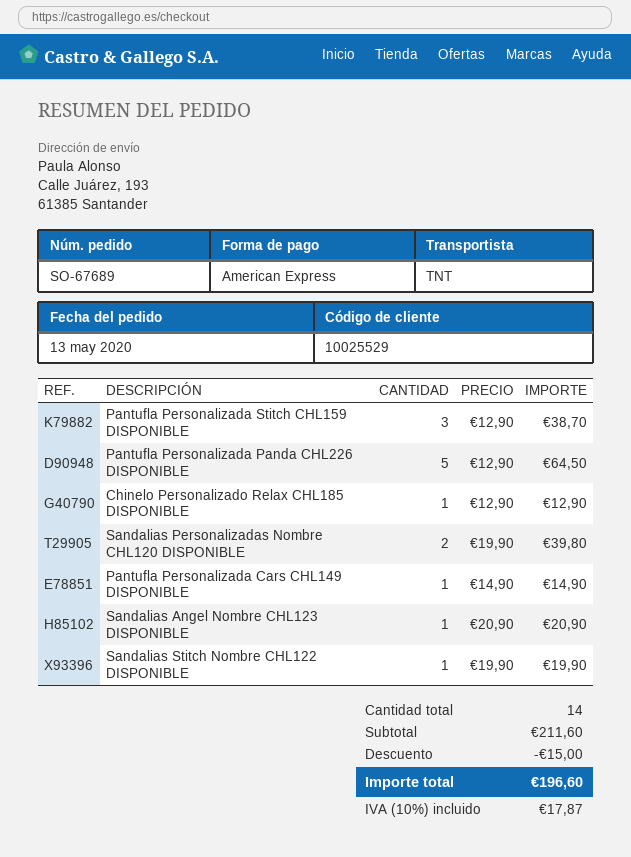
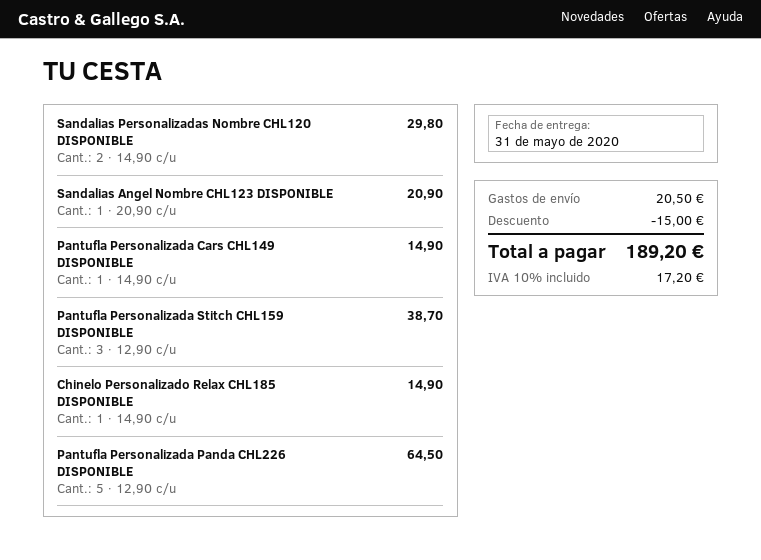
Chinelo Personalizado Relax CHL185 DISPONIBLE: 1 x 12.90 = 12.90 -> 1 x 14.90 = 14.90
Sandalias Personalizadas Nombre CHL120 DISPONIBLE: 2 x 19.90 = 39.80 -> 2 x 14.90 = 29.80
Sandalias Stitch Nombre CHL122 DISPONIBLE: 1 x 19.90 = 19.90 -> none
shipping: none -> 20.50
tax: 10% = 17.87 -> 10% = 17.20
total: 196.60 -> 189.20

